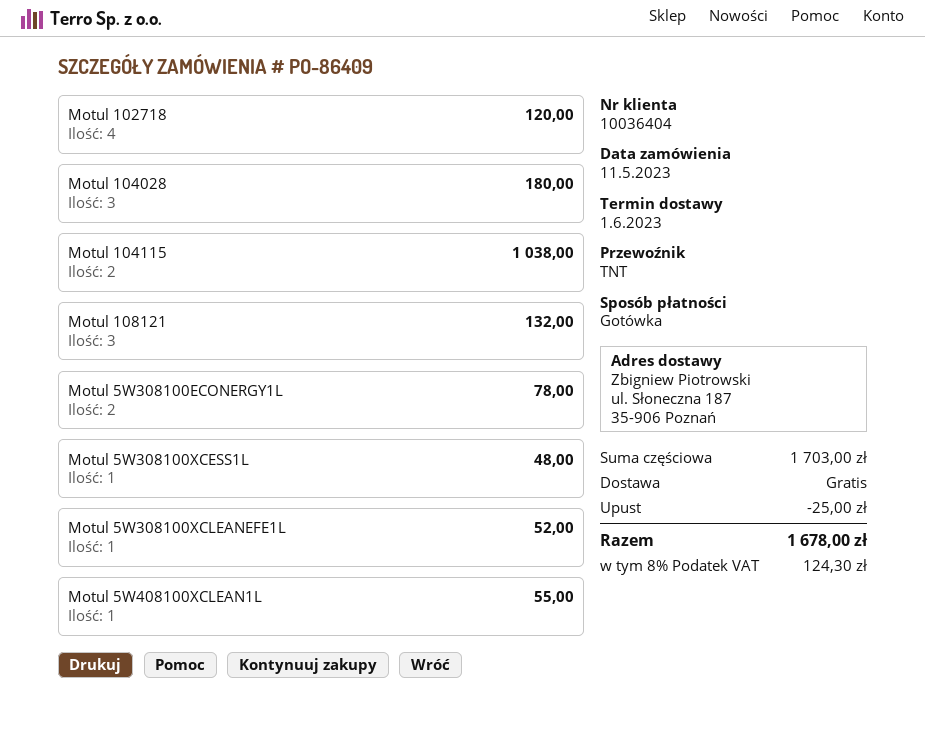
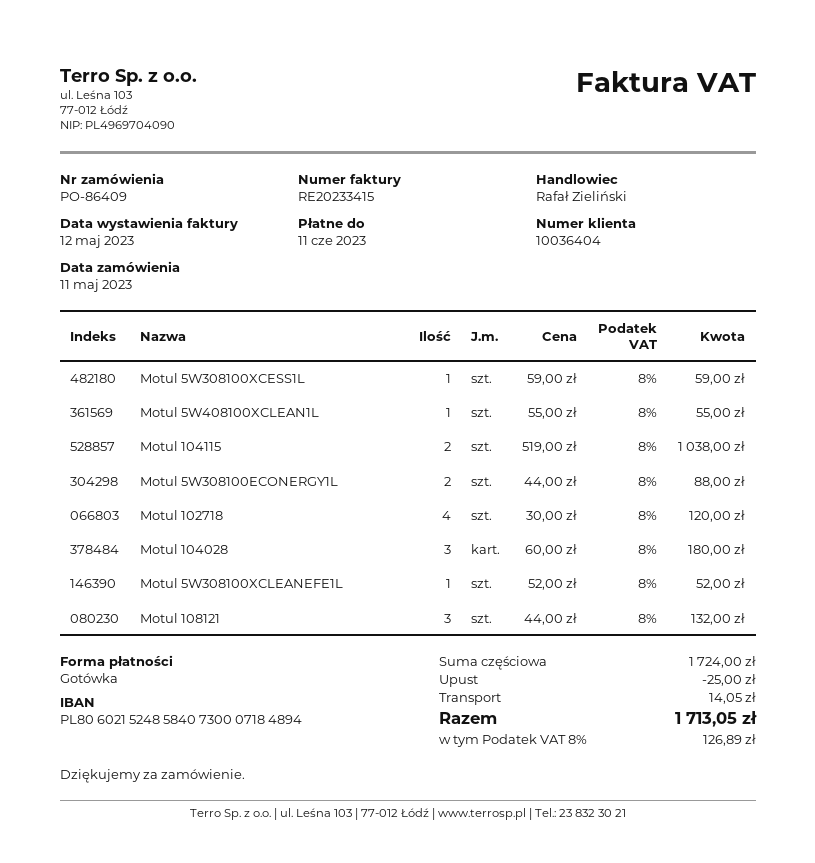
Motul 5W308100ECONERGY1L: 2 for 78.00 -> 2 for 88.00
Motul 5W308100XCESS1L: 1 for 48.00 -> 1 for 59.00
subtotal: 1703.00 -> 1724.00
shipping: 0.00 -> 14.05
tax: 8% = 124.30 -> 8% = 126.89
total: 1678.00 -> 1713.05

